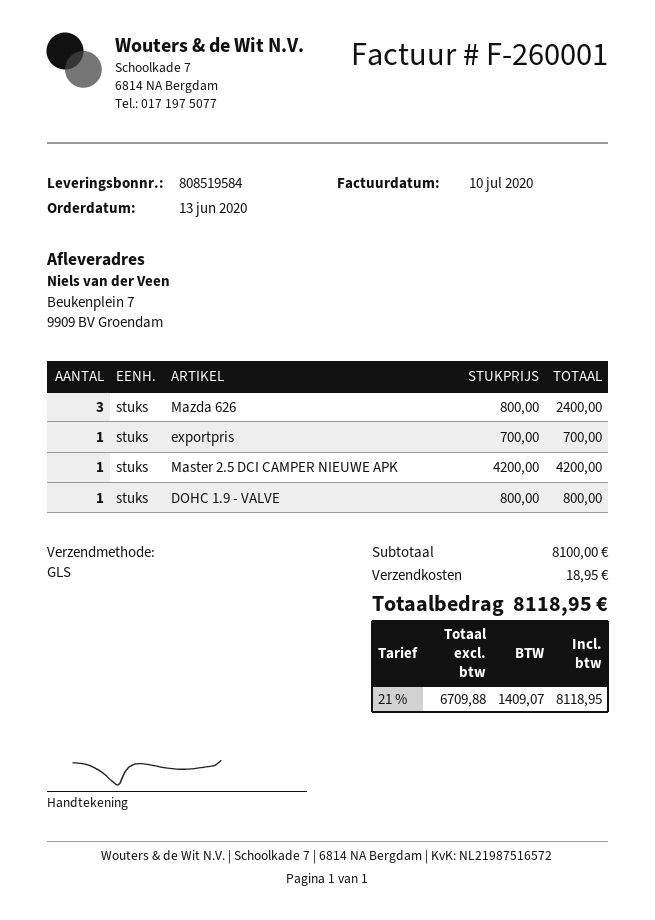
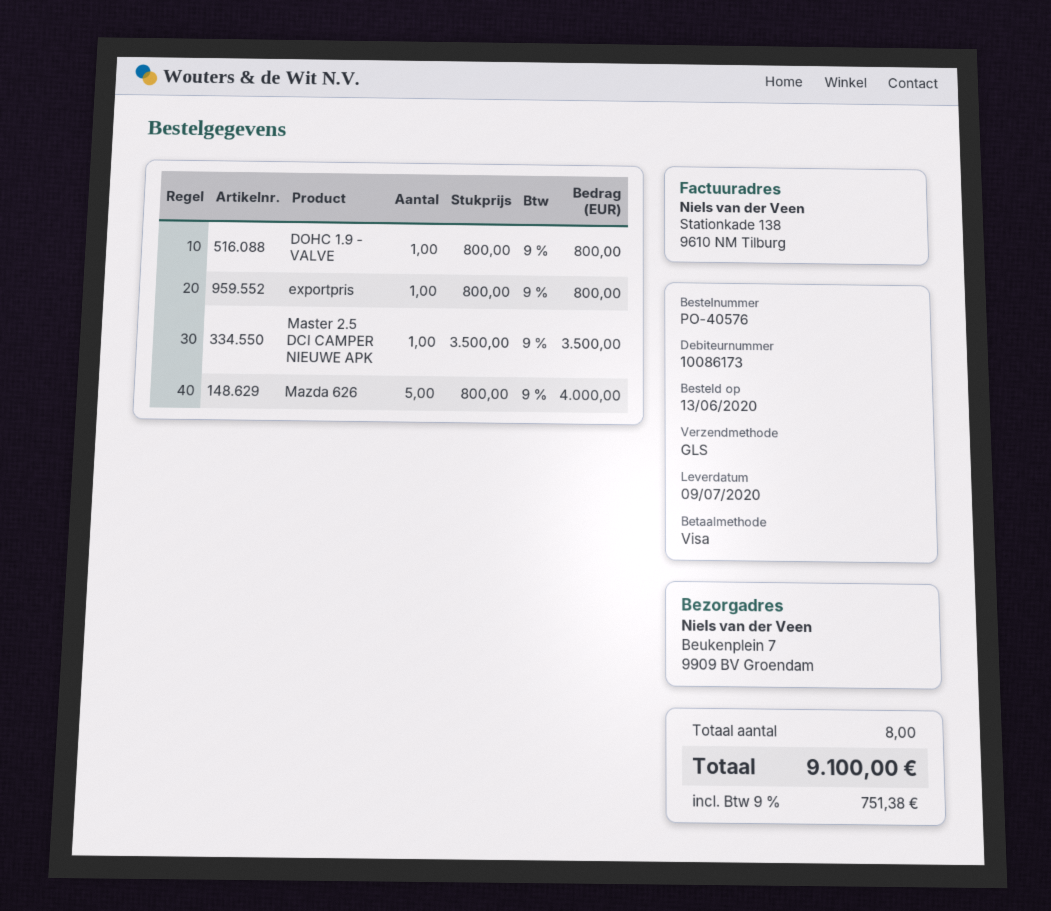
Mazda 626: 3 x 800.00 = 2400.00 -> 5 x 800.00 = 4000.00
exportpris: 1 x 700.00 = 700.00 -> 1 x 800.00 = 800.00
Master 2.5 DCI CAMPER NIEUWE APK: 1 x 4200.00 = 4200.00 -> 1 x 3500.00 = 3500.00
shipping: 18.95 -> none
tax: 21% = 1409.07 -> 9% = 751.38
total: 8118.95 -> 9100.00

